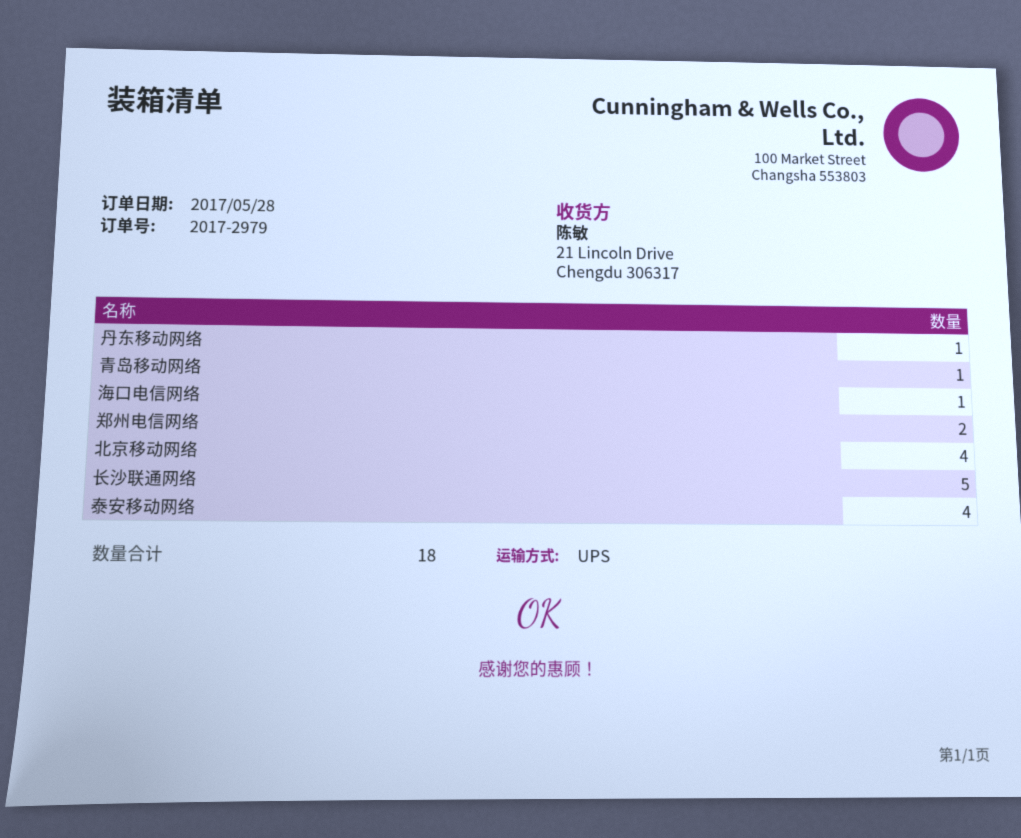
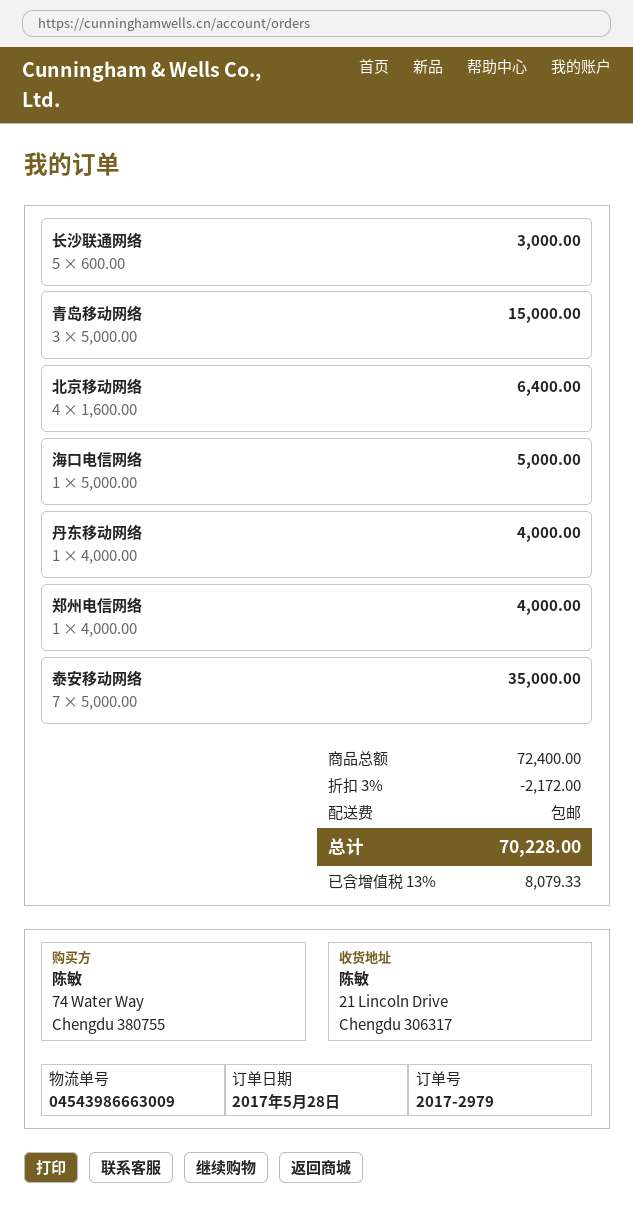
青岛移动网络: 1 -> 3
郑州电信网络: 2 -> 1
泰安移动网络: 4 -> 7

